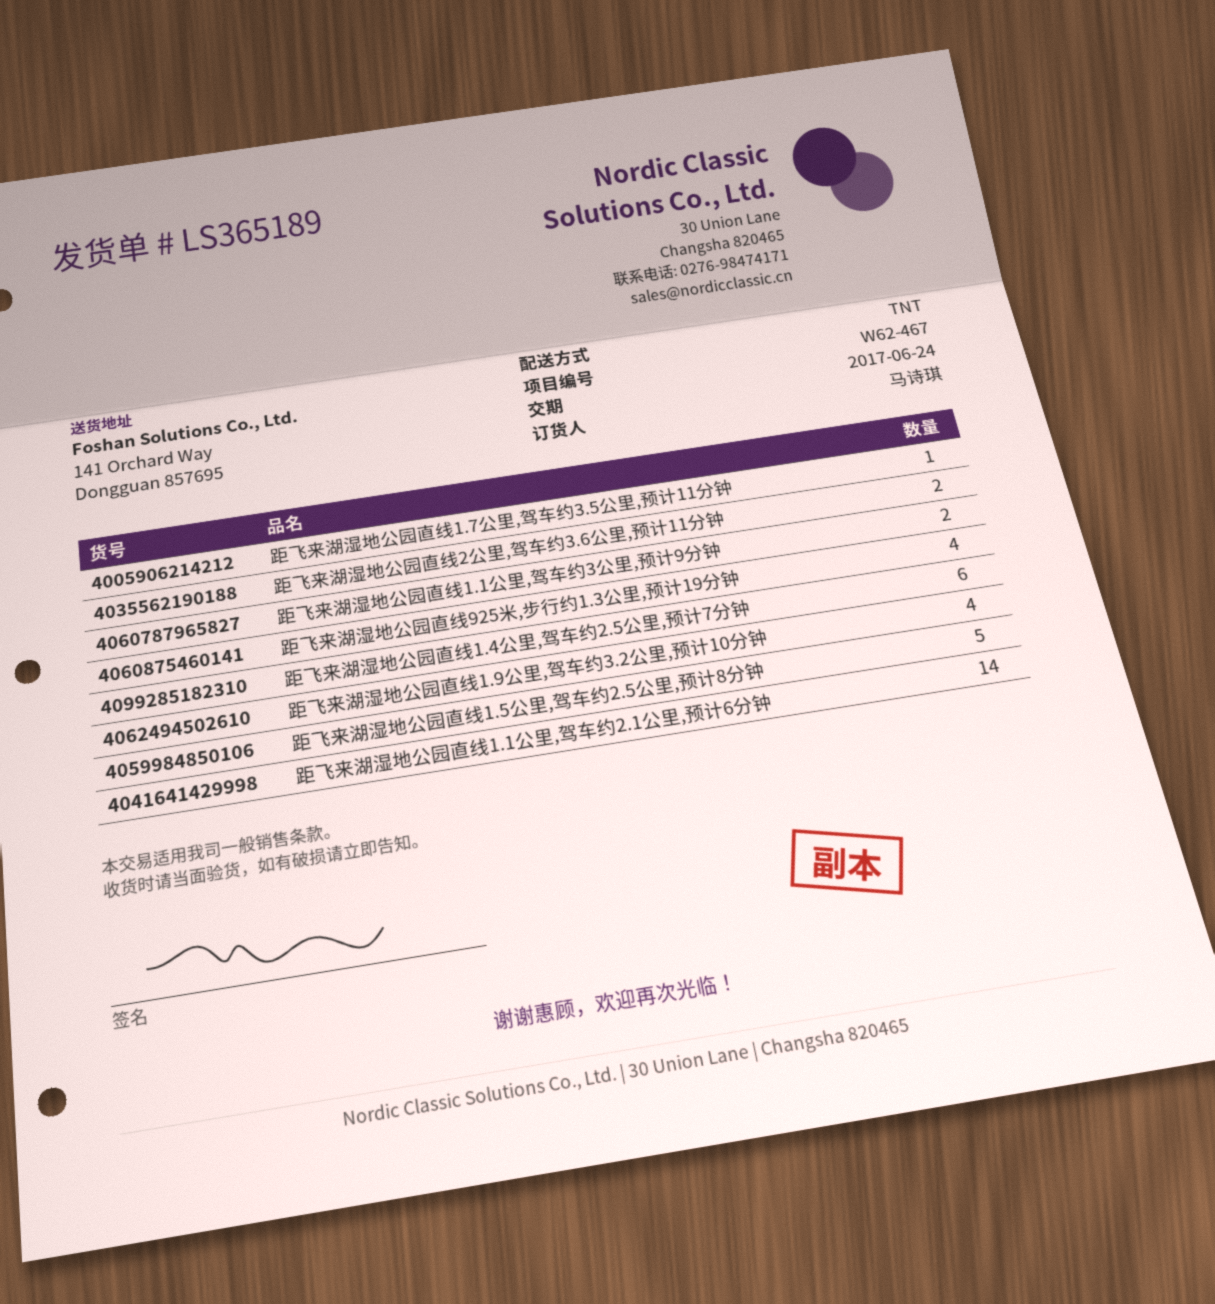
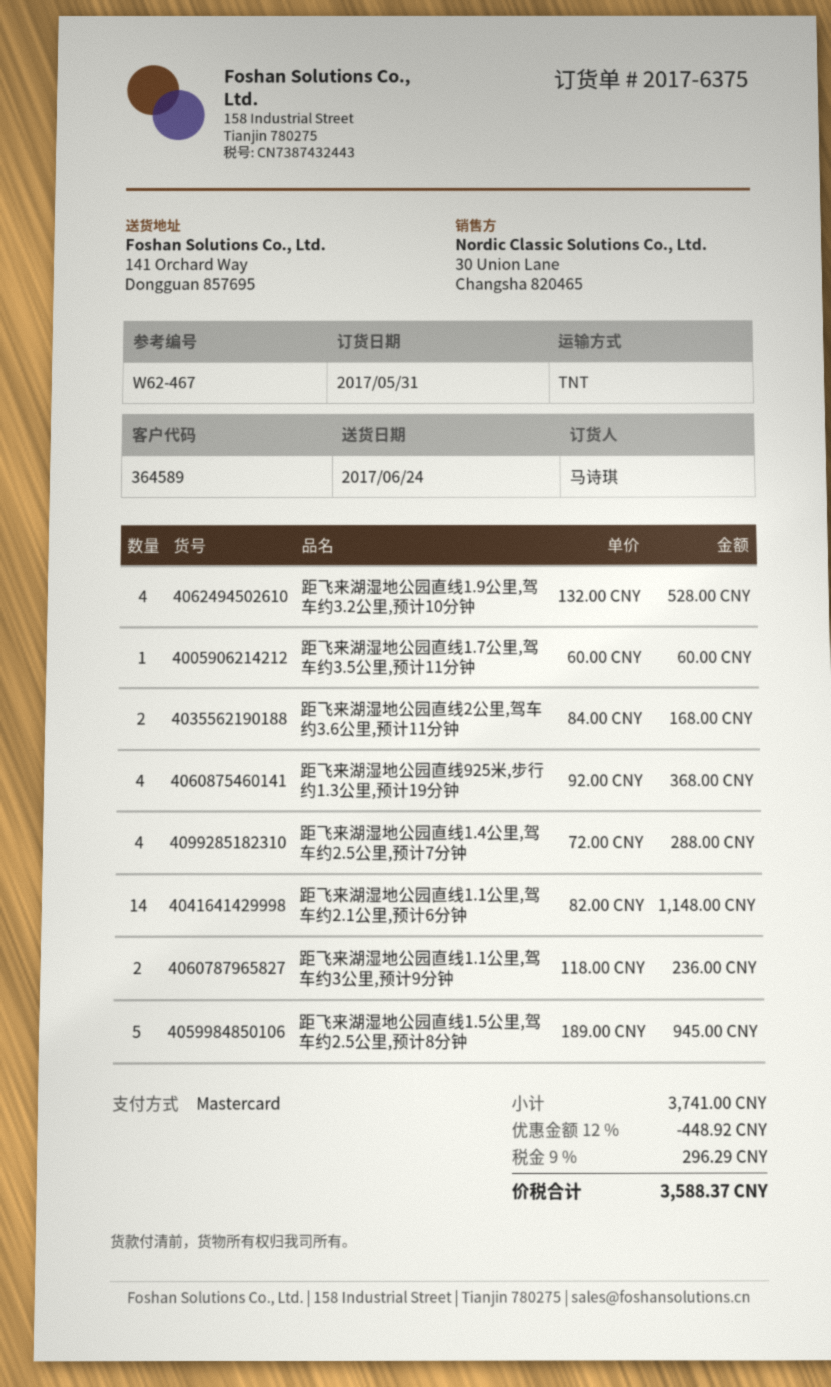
距飞来湖湿地公园直线1.4公里,驾车约2.5公里,预计7分钟: 6 -> 4

